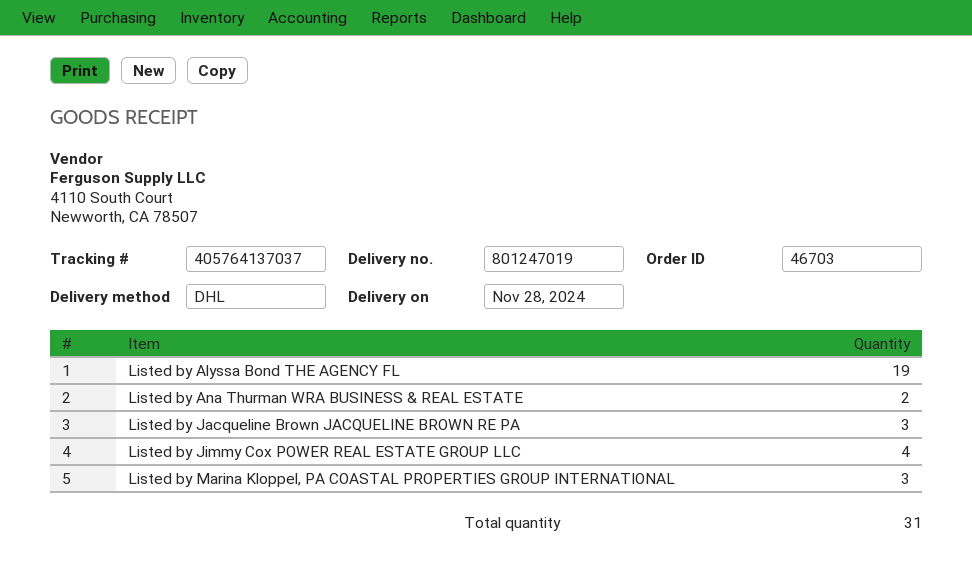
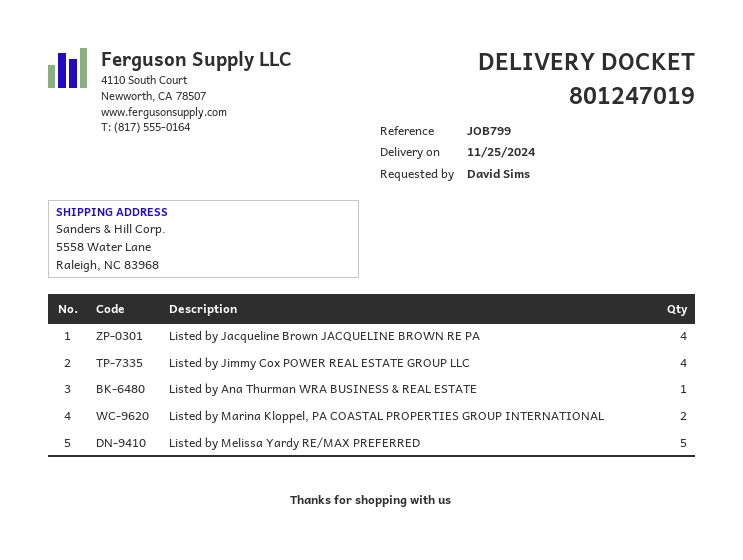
delivery date: 2024-11-28 -> 2024-11-25
Listed by Alyssa Bond THE AGENCY FL: 19 -> none
Listed by Ana Thurman WRA BUSINESS & REAL ESTATE: 2 -> 1
Listed by Jacqueline Brown JACQUELINE BROWN RE PA: 3 -> 4
Listed by Marina Kloppel, PA COASTAL PROPERTIES GROUP INTERNATIONAL: 3 -> 2
Listed by Melissa Yardy RE/MAX PREFERRED: none -> 5

